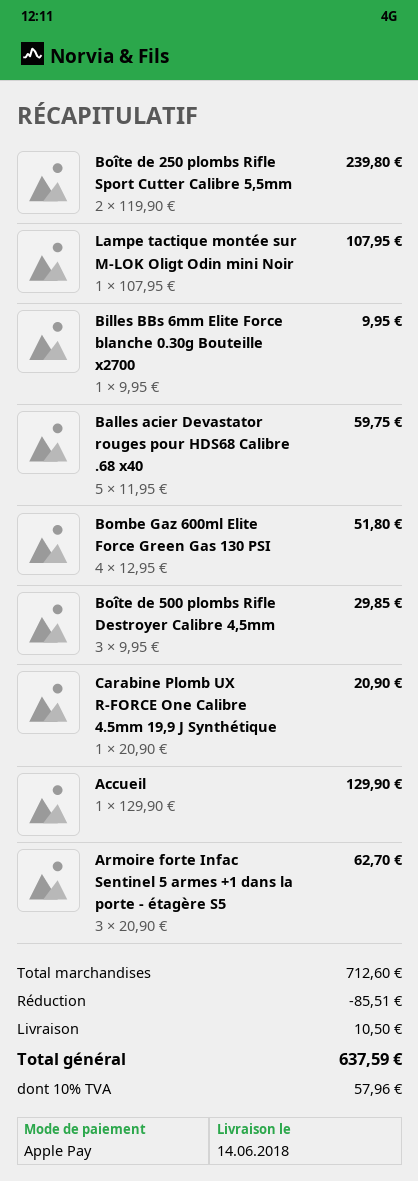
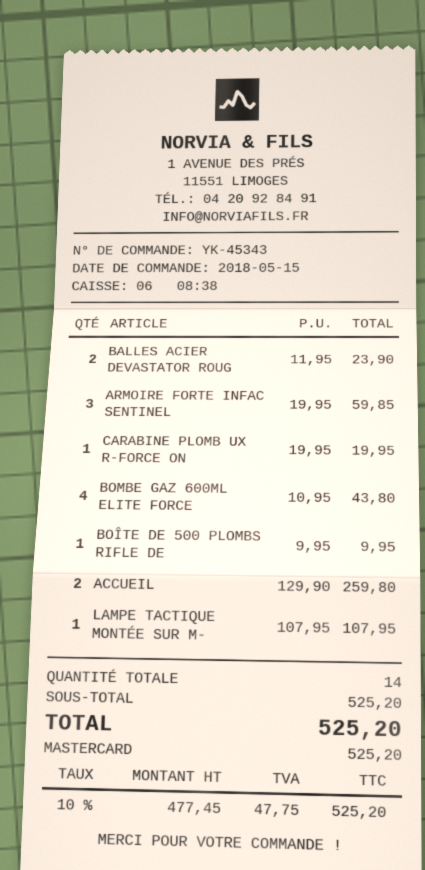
payment method: Apple Pay -> Mastercard
Boîte de 250 plombs Rifle Sport Cutter Calibre 5,5mm: 2 x 119.90 = 239.80 -> none
Billes BBs 6mm Elite Force blanche 0.30g Bouteille x2700: 1 x 9.95 = 9.95 -> none
Balles acier Devastator rouges pour HDS68 Calibre .68 x40: 5 x 11.95 = 59.75 -> 2 x 11.95 = 23.90
Bombe Gaz 600ml Elite Force Green Gas 130 PSI: 4 x 12.95 = 51.80 -> 4 x 10.95 = 43.80
Boîte de 500 plombs Rifle Destroyer Calibre 4,5mm: 3 x 9.95 = 29.85 -> 1 x 9.95 = 9.95
Carabine Plomb UX R-FORCE One Calibre 4.5mm 19,9 J Synthétique: 1 x 20.90 = 20.90 -> 1 x 19.95 = 19.95
Accueil: 1 x 129.90 = 129.90 -> 2 x 129.90 = 259.80
Armoire forte Infac Sentinel 5 armes +1 dans la porte - étagère S5: 3 x 20.90 = 62.70 -> 3 x 19.95 = 59.85
subtotal: 712.60 -> 525.20
discount: 85.51 -> none
shipping: 10.50 -> none
tax: 10% = 57.96 -> 10% = 47.75
total: 637.59 -> 525.20

